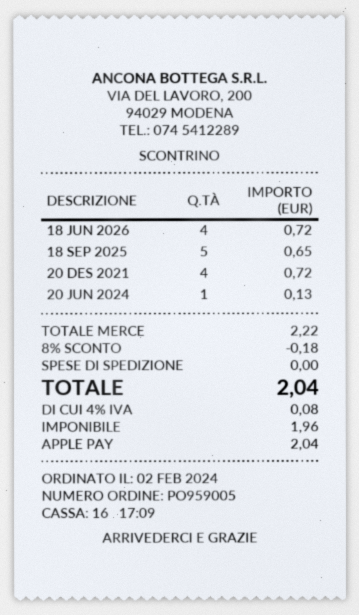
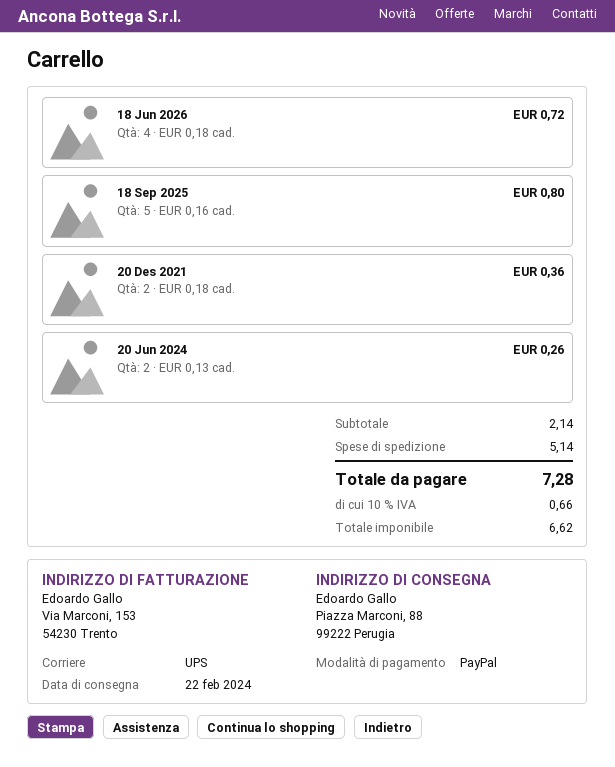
payment method: Apple Pay -> PayPal
18 SEP 2025: 5 for 0.65 -> 5 for 0.80
20 DES 2021: 4 for 0.72 -> 2 for 0.36
20 JUN 2024: 1 for 0.13 -> 2 for 0.26
subtotal: 2.22 -> 2.14
discount: 8% = 0.18 -> none
shipping: 0.00 -> 5.14
net: 1.96 -> 6.62
tax: 4% = 0.08 -> 10% = 0.66
total: 2.04 -> 7.28

